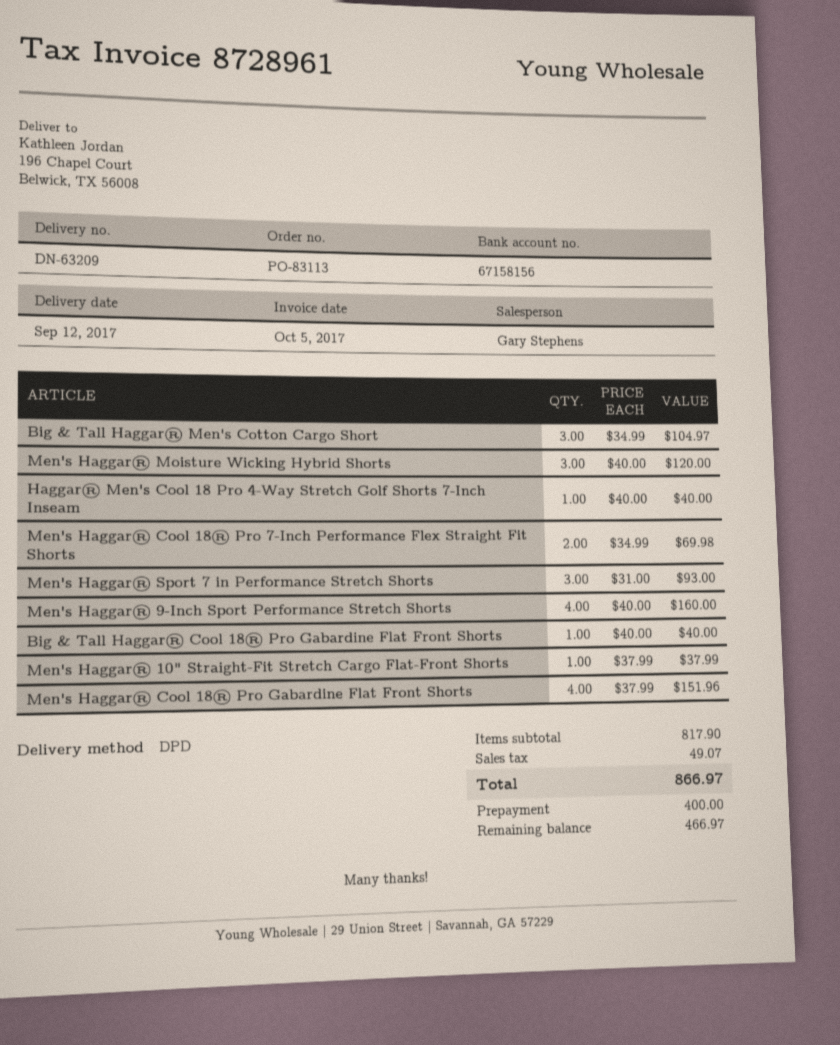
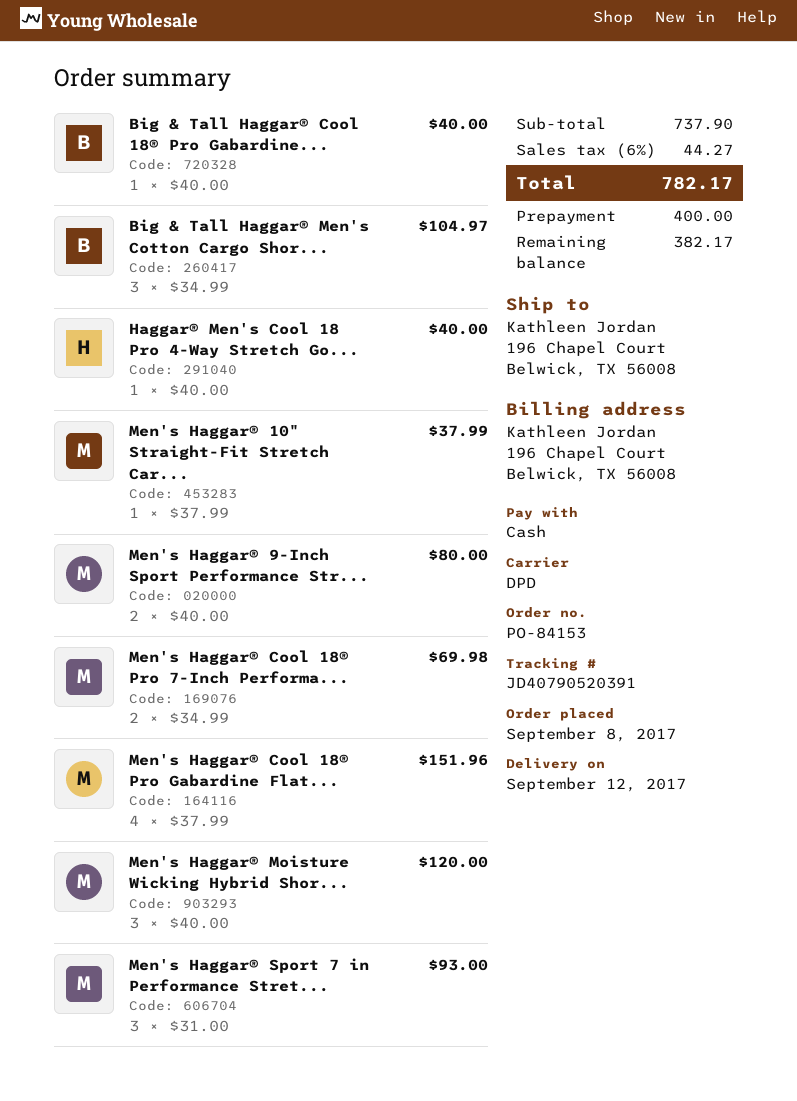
order number: PO-83113 -> PO-84153
Men's Haggar® 9-Inch Sport Performance Stretch Shorts: 4 x 40.00 = 160.00 -> 2 x 40.00 = 80.00
subtotal: 817.90 -> 737.90
tax: 49.07 -> 44.27
total: 866.97 -> 782.17
balance: 466.97 -> 382.17

